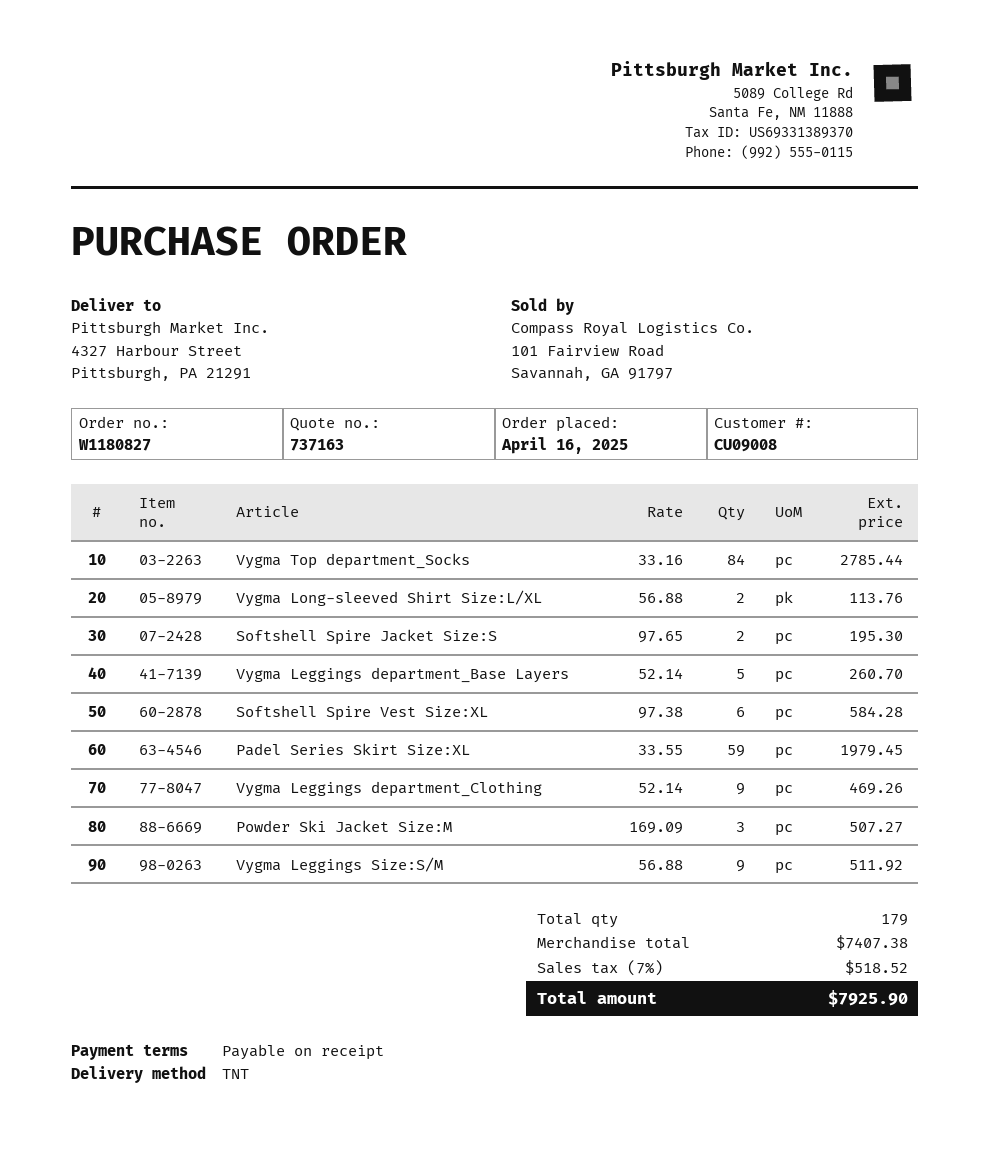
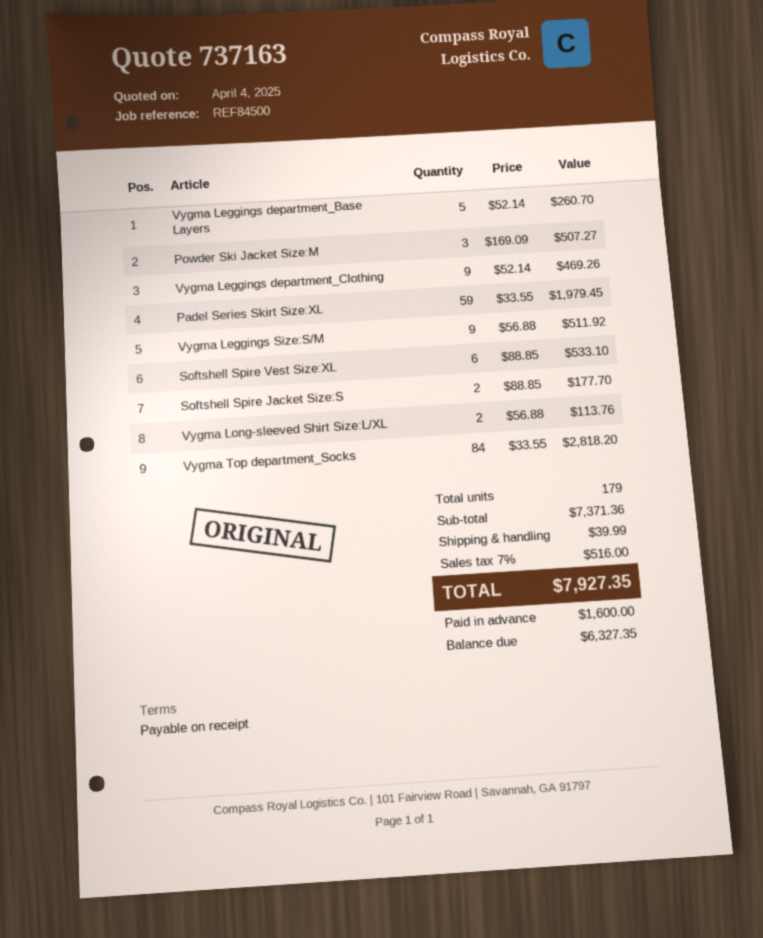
Vygma Top department_Socks: 84 x 33.16 = 2785.44 -> 84 x 33.55 = 2818.20
Softshell Spire Jacket Size:S: 2 x 97.65 = 195.30 -> 2 x 88.85 = 177.70
Softshell Spire Vest Size:XL: 6 x 97.38 = 584.28 -> 6 x 88.85 = 533.10
subtotal: 7407.38 -> 7371.36
shipping: none -> 39.99
tax: 7% = 518.52 -> 7% = 516.00
total: 7925.90 -> 7927.35

